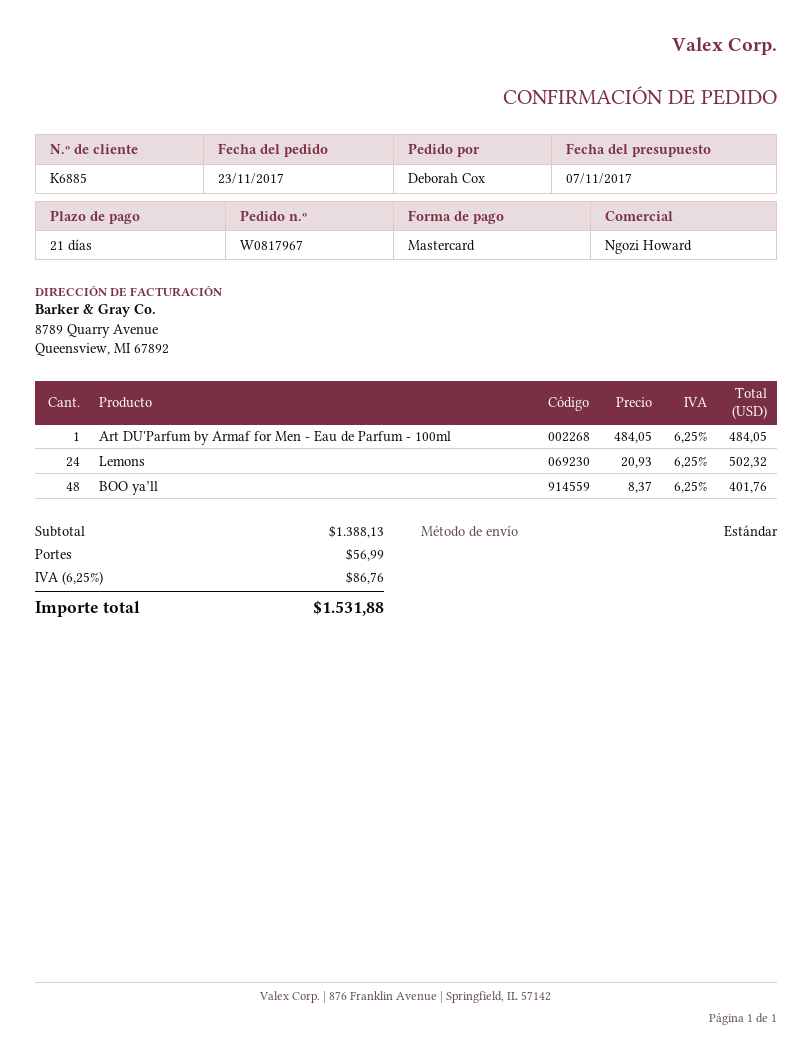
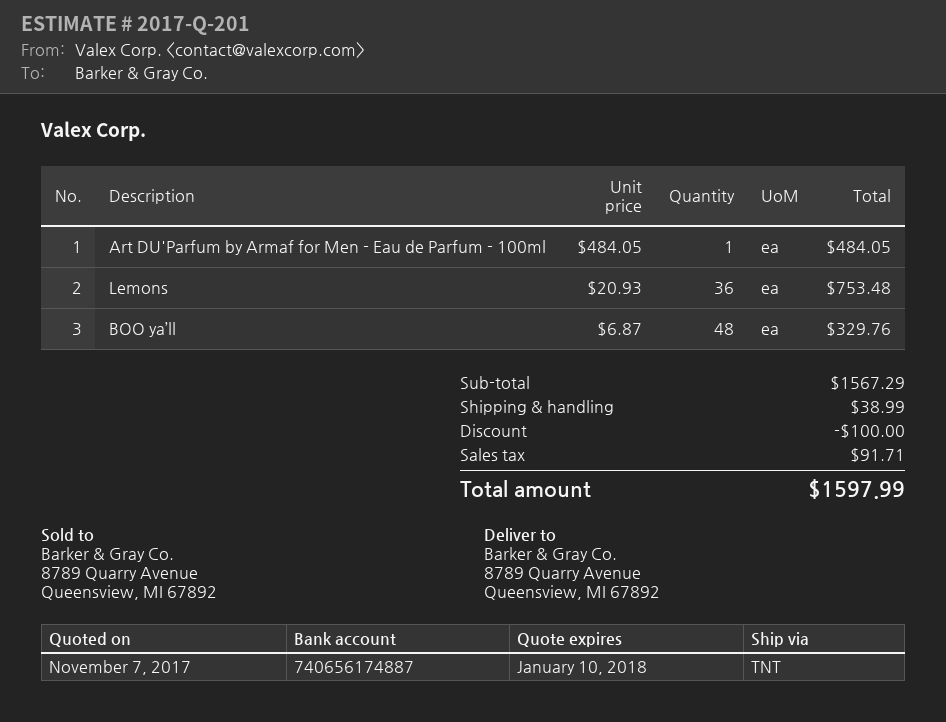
shipping method: standard -> TNT
Lemons: 24 x 20.93 = 502.32 -> 36 x 20.93 = 753.48
BOO ya’ll: 48 x 8.37 = 401.76 -> 48 x 6.87 = 329.76
subtotal: 1388.13 -> 1567.29
discount: none -> 100.00
shipping: 56.99 -> 38.99
tax: 86.76 -> 91.71
total: 1531.88 -> 1597.99

